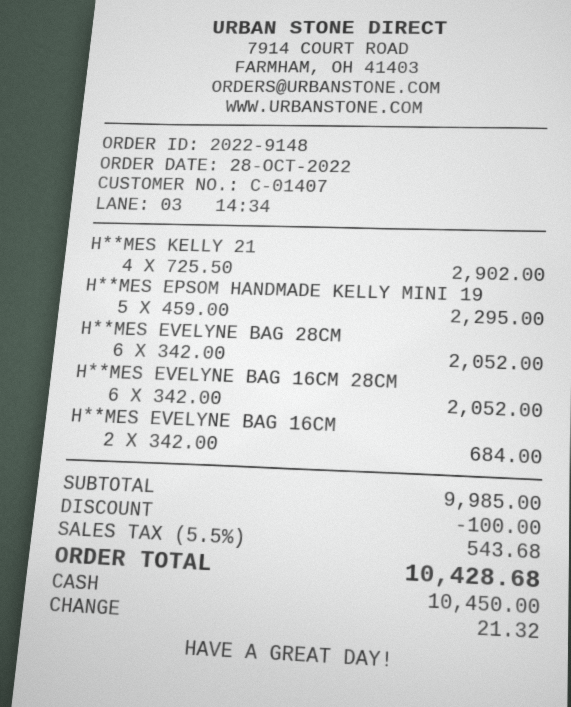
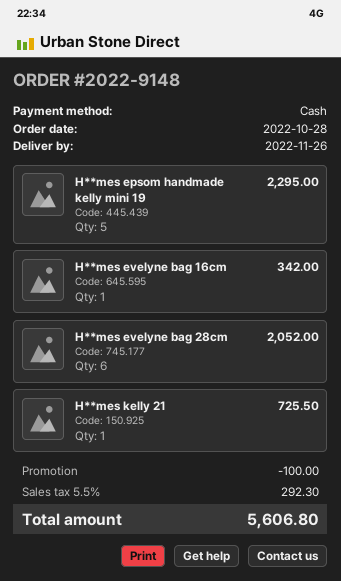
H**MES KELLY 21: 4 for 2902.00 -> 1 for 725.50
H**MES EVELYNE BAG 16CM 28CM: 6 for 2052.00 -> none
H**MES EVELYNE BAG 16CM: 2 for 684.00 -> 1 for 342.00
tax: 5.5% = 543.68 -> 5.5% = 292.30
total: 10428.68 -> 5606.80

